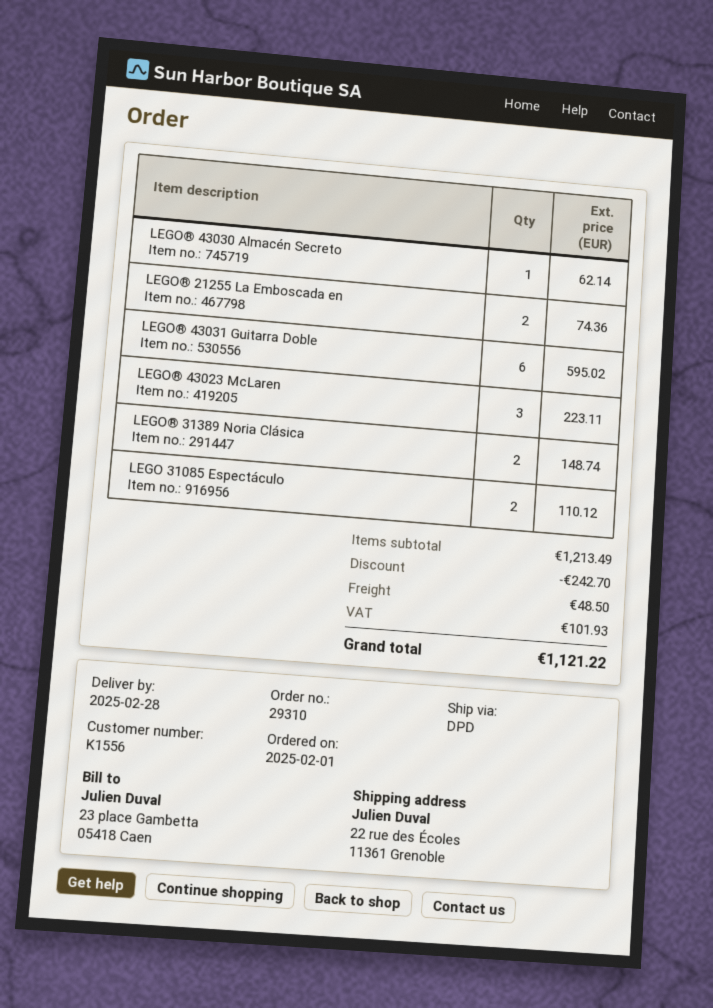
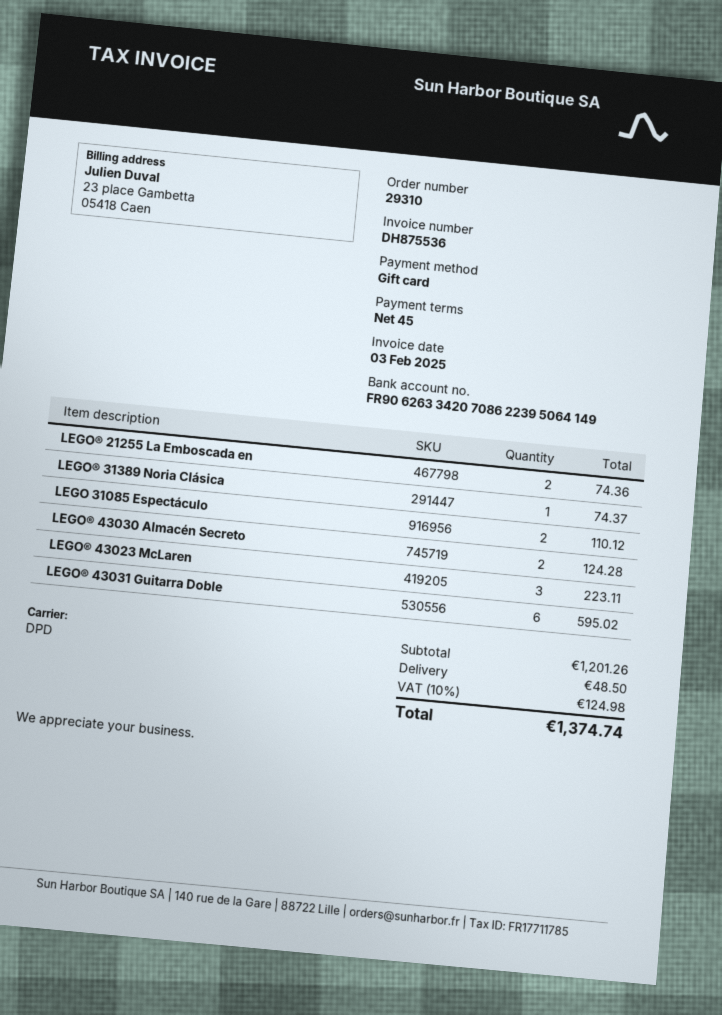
LEGO® 43030 Almacén Secreto: 1 for 62.14 -> 2 for 124.28
LEGO® 31389 Noria Clásica: 2 for 148.74 -> 1 for 74.37
subtotal: 1213.49 -> 1201.26
discount: 242.70 -> none
tax: 101.93 -> 124.98
total: 1121.22 -> 1374.74

